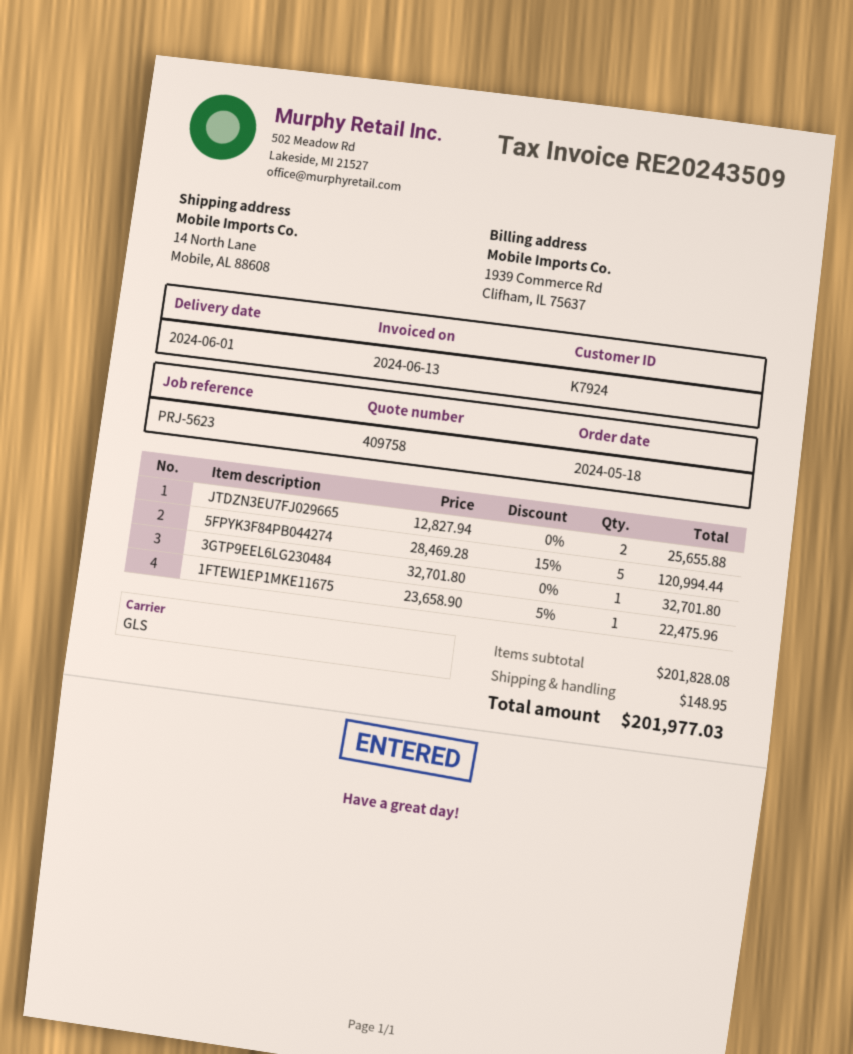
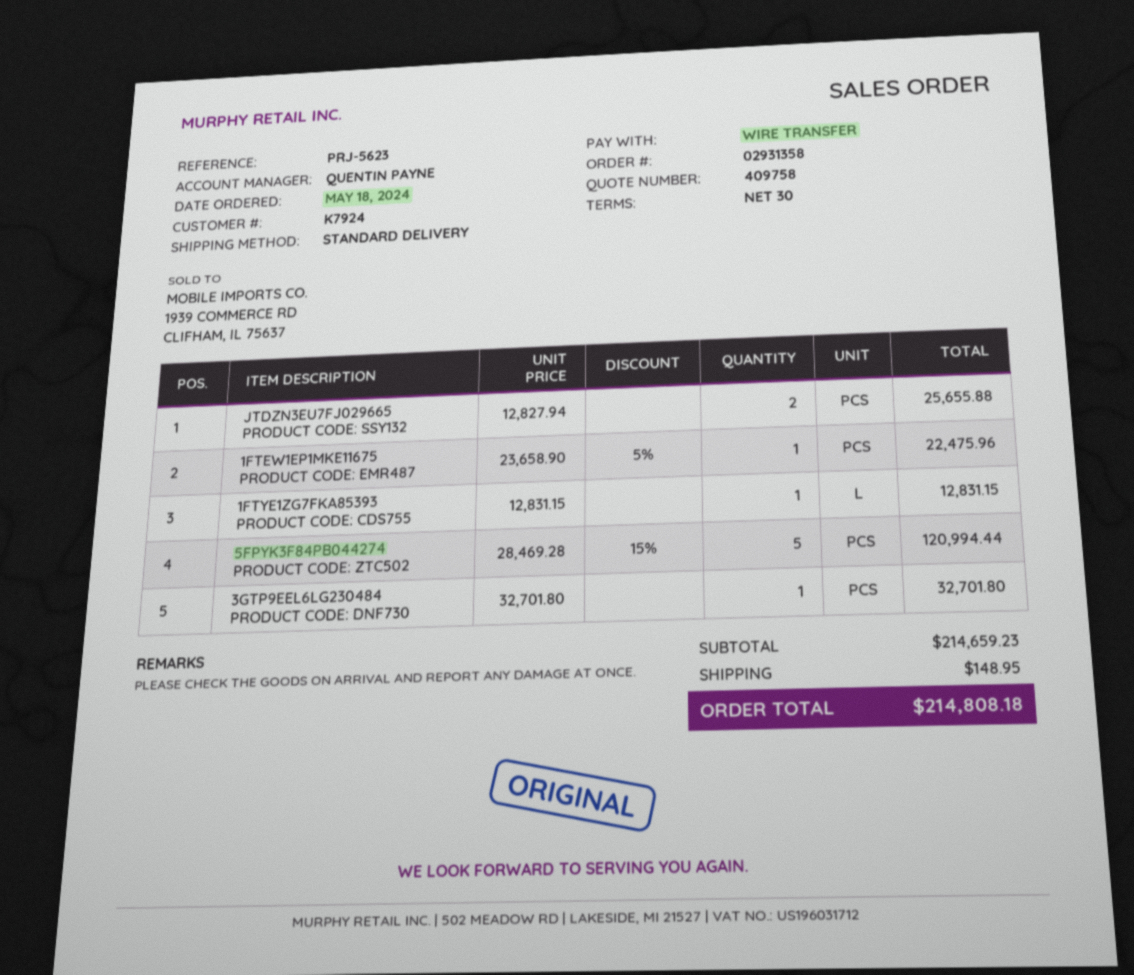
shipping method: GLS -> standard
1FTYE1ZG7FKA85393: none -> 1 x 12831.15 = 12831.15
subtotal: 201828.08 -> 214659.23
total: 201977.03 -> 214808.18

